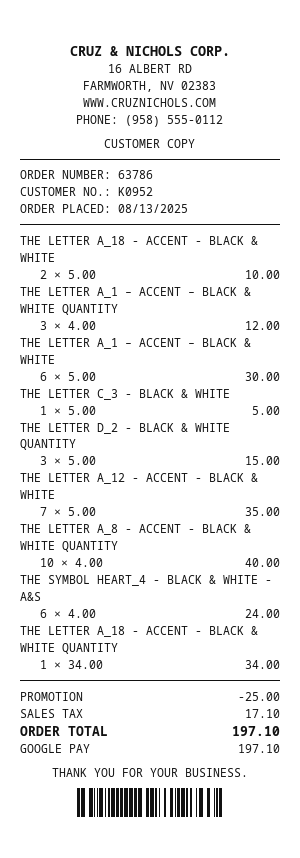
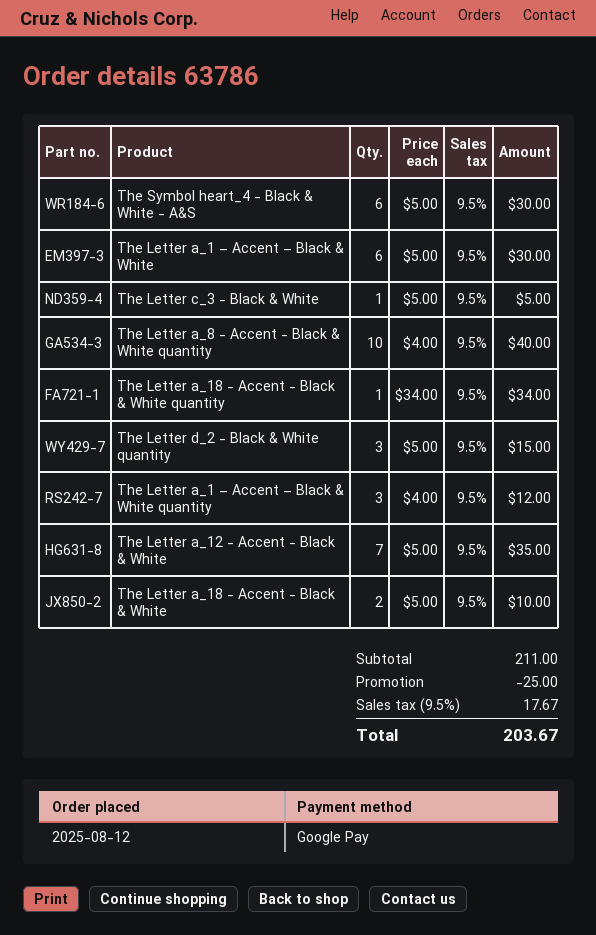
order date: 2025-08-13 -> 2025-08-12
THE SYMBOL HEART_4 - BLACK & WHITE - A&S: 6 x 4.00 = 24.00 -> 6 x 5.00 = 30.00
tax: 17.10 -> 17.67
total: 197.10 -> 203.67

